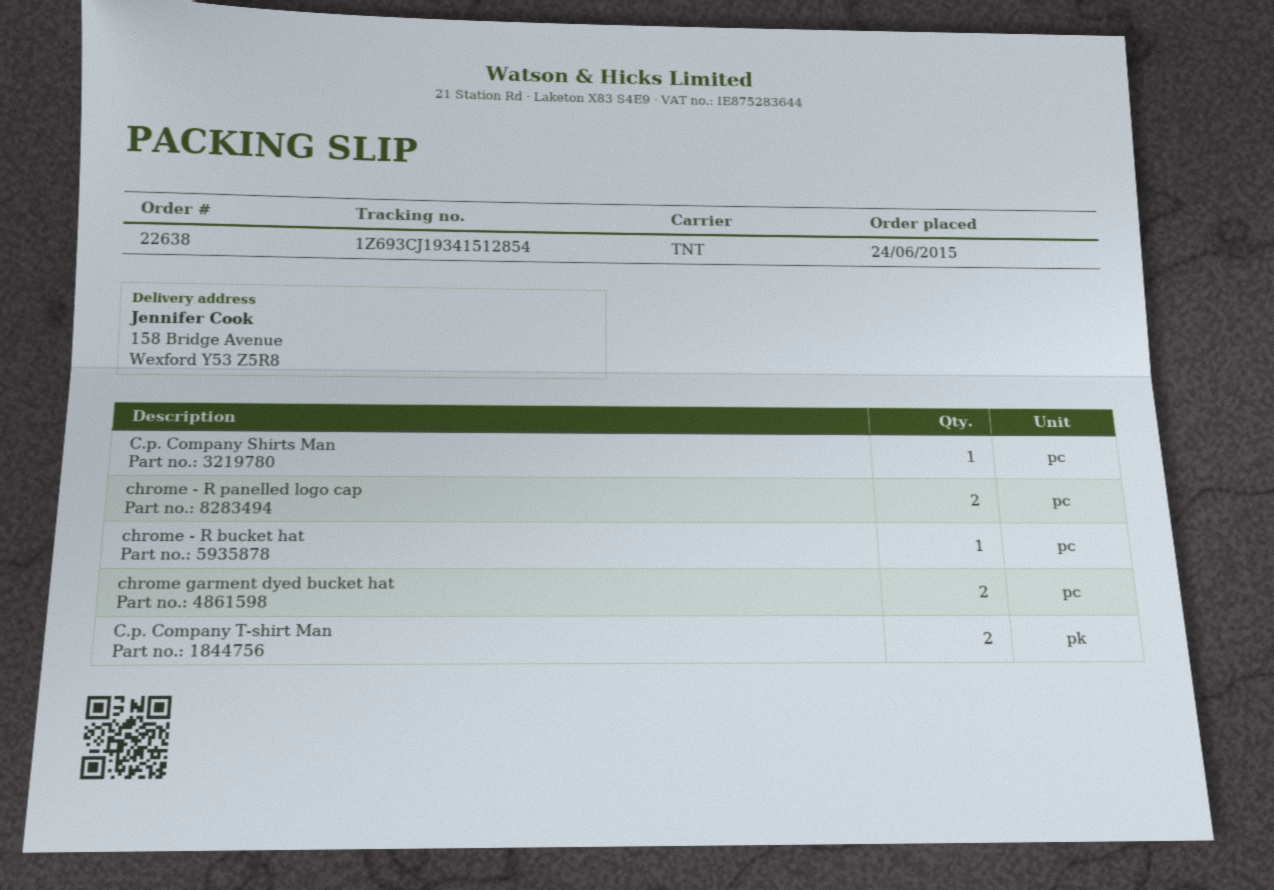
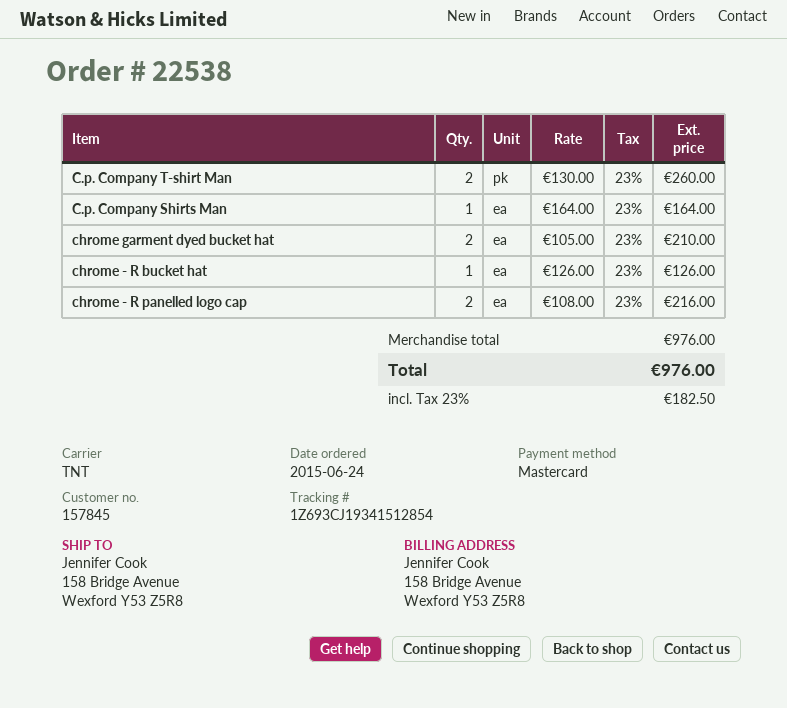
order number: 22638 -> 22538

